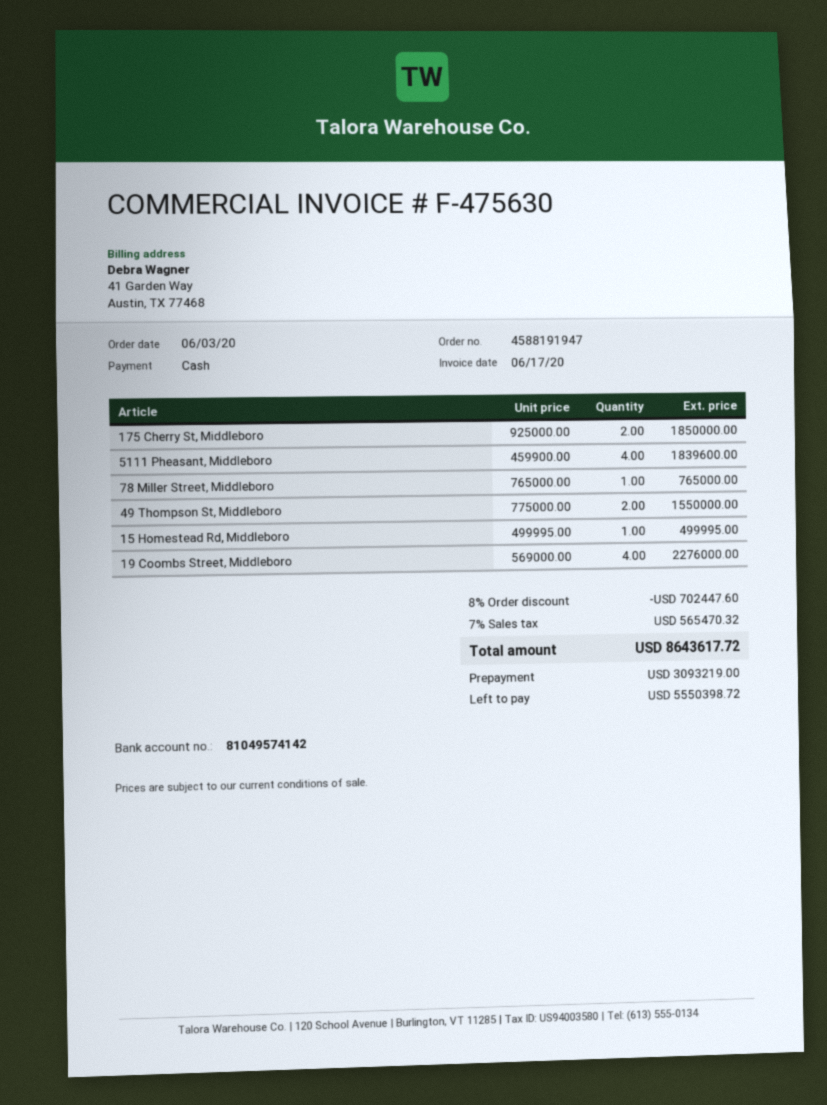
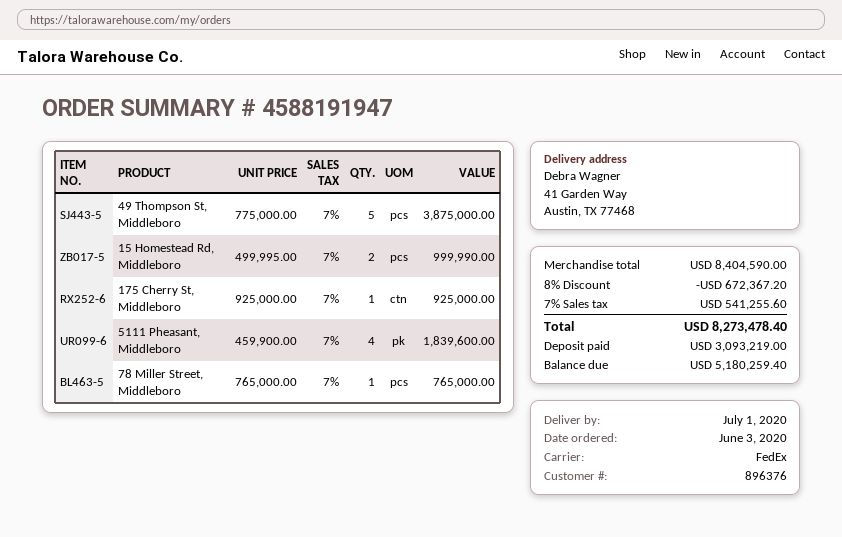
175 Cherry St, Middleboro: 2 x 925000.00 = 1850000.00 -> 1 x 925000.00 = 925000.00
49 Thompson St, Middleboro: 2 x 775000.00 = 1550000.00 -> 5 x 775000.00 = 3875000.00
15 Homestead Rd, Middleboro: 1 x 499995.00 = 499995.00 -> 2 x 499995.00 = 999990.00
19 Coombs Street, Middleboro: 4 x 569000.00 = 2276000.00 -> none
discount: 8% = 702447.60 -> 8% = 672367.20
tax: 7% = 565470.32 -> 7% = 541255.60
total: 8643617.72 -> 8273478.40
balance: 5550398.72 -> 5180259.40

